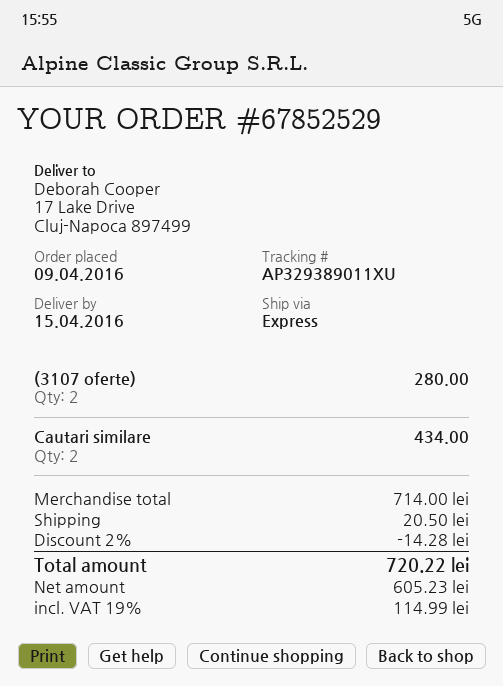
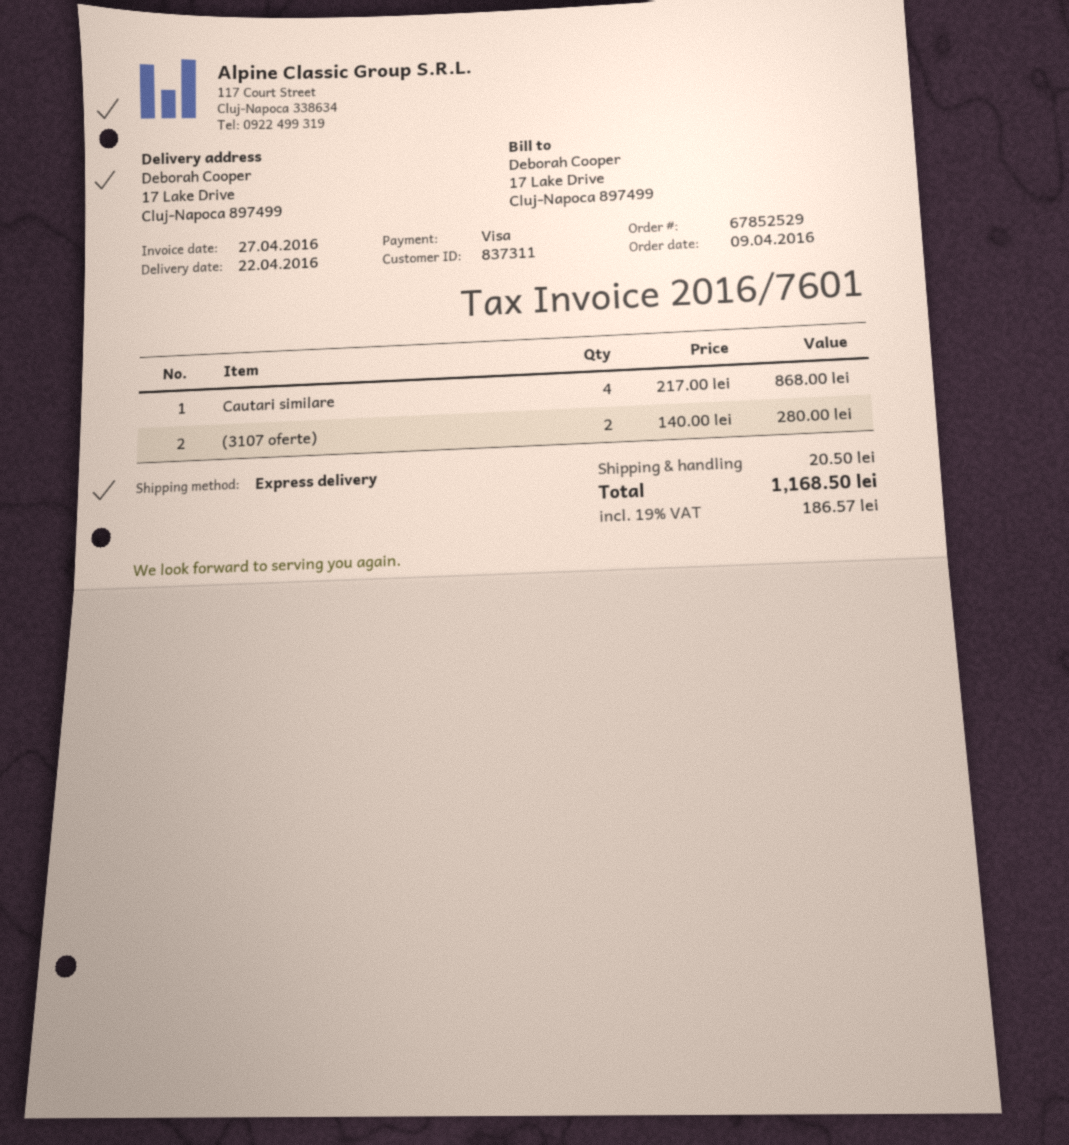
delivery date: 2016-04-15 -> 2016-04-22
Cautari similare: 2 for 434.00 -> 4 for 868.00
discount: 2% = 14.28 -> none
tax: 19% = 114.99 -> 19% = 186.57
total: 720.22 -> 1168.50

